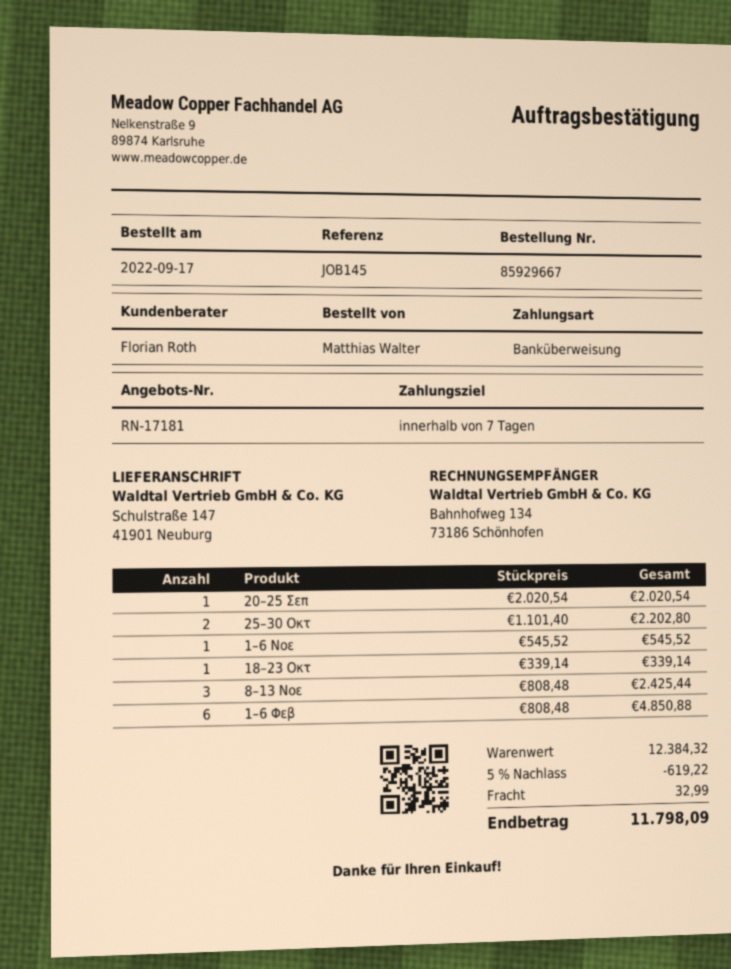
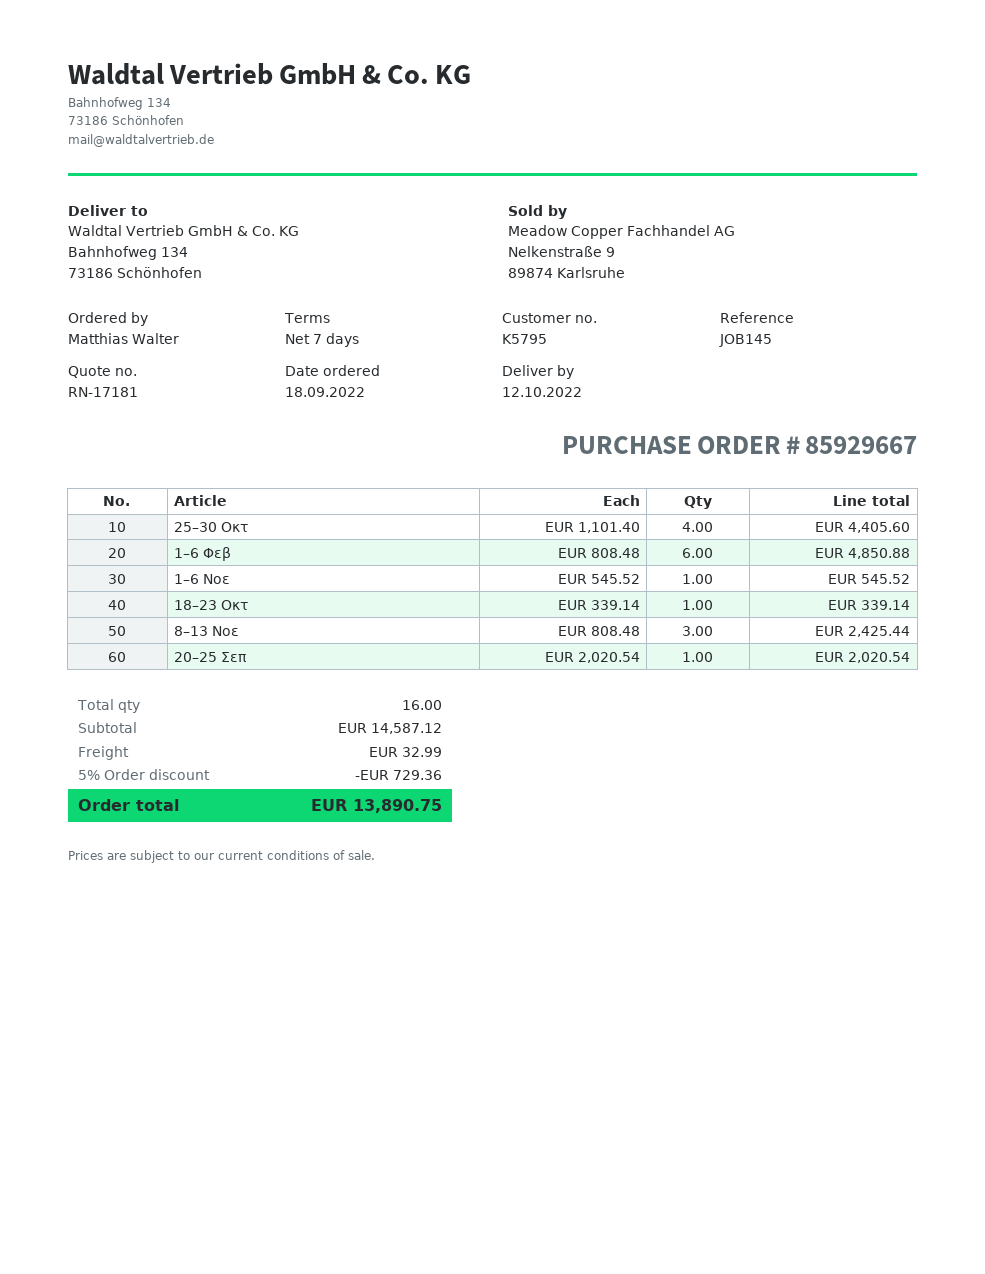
order date: 2022-09-17 -> 2022-09-18
ship to: Schulstraße 147, 41901 Neuburg -> Bahnhofweg 134, 73186 Schönhofen
25–30 Οκτ: 2 x 1101.40 = 2202.80 -> 4 x 1101.40 = 4405.60
subtotal: 12384.32 -> 14587.12
discount: 5% = 619.22 -> 5% = 729.36
total: 11798.09 -> 13890.75

